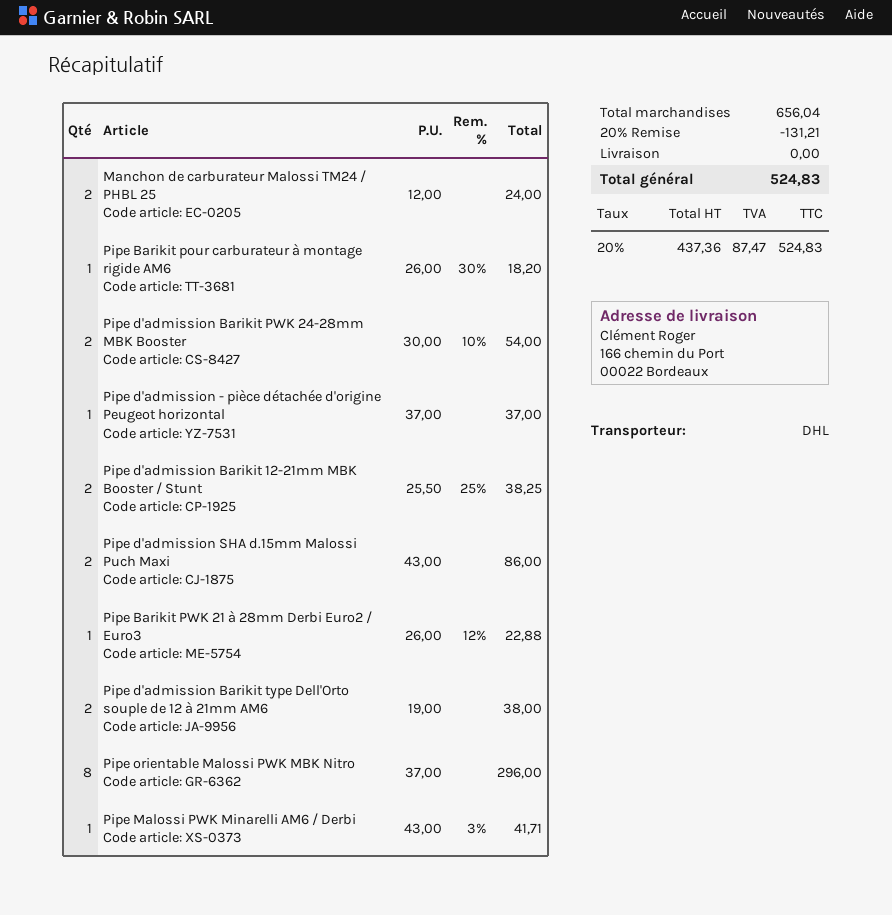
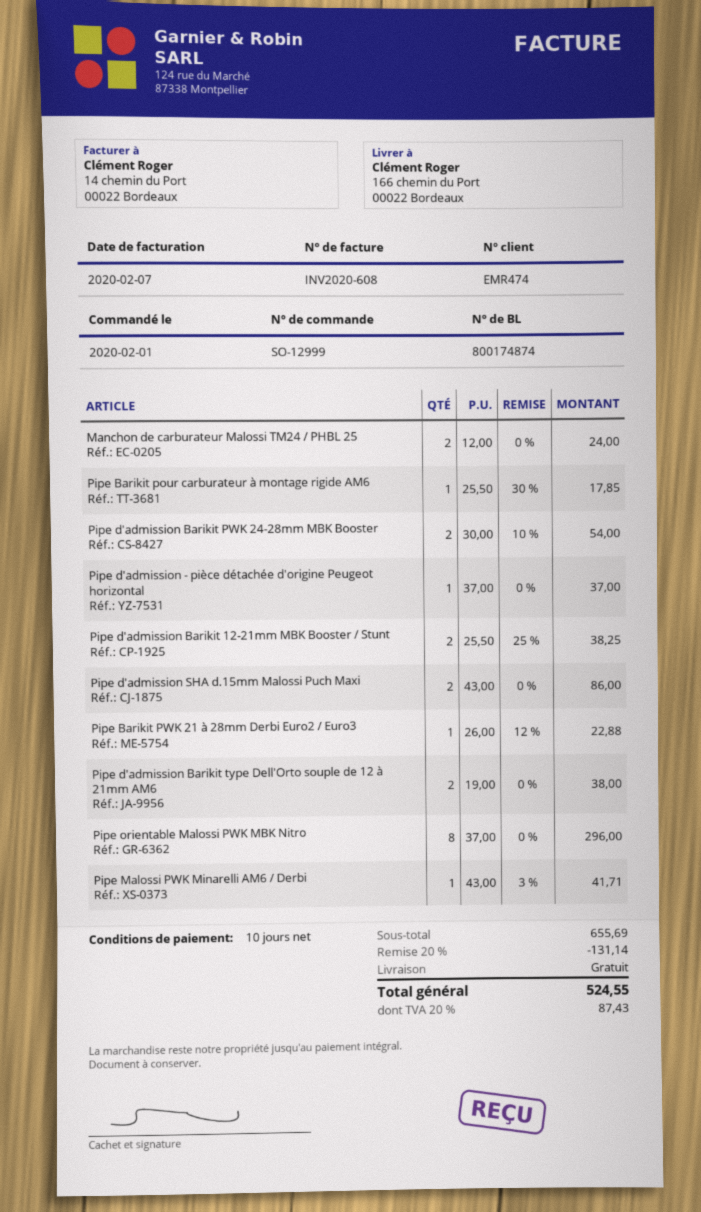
Pipe Barikit pour carburateur à montage rigide AM6: 1 x 26.00 - 30% = 18.20 -> 1 x 25.50 - 30% = 17.85
subtotal: 656.04 -> 655.69
discount: 20% = 131.21 -> 20% = 131.14
tax: 20% = 87.47 -> 20% = 87.43
total: 524.83 -> 524.55

